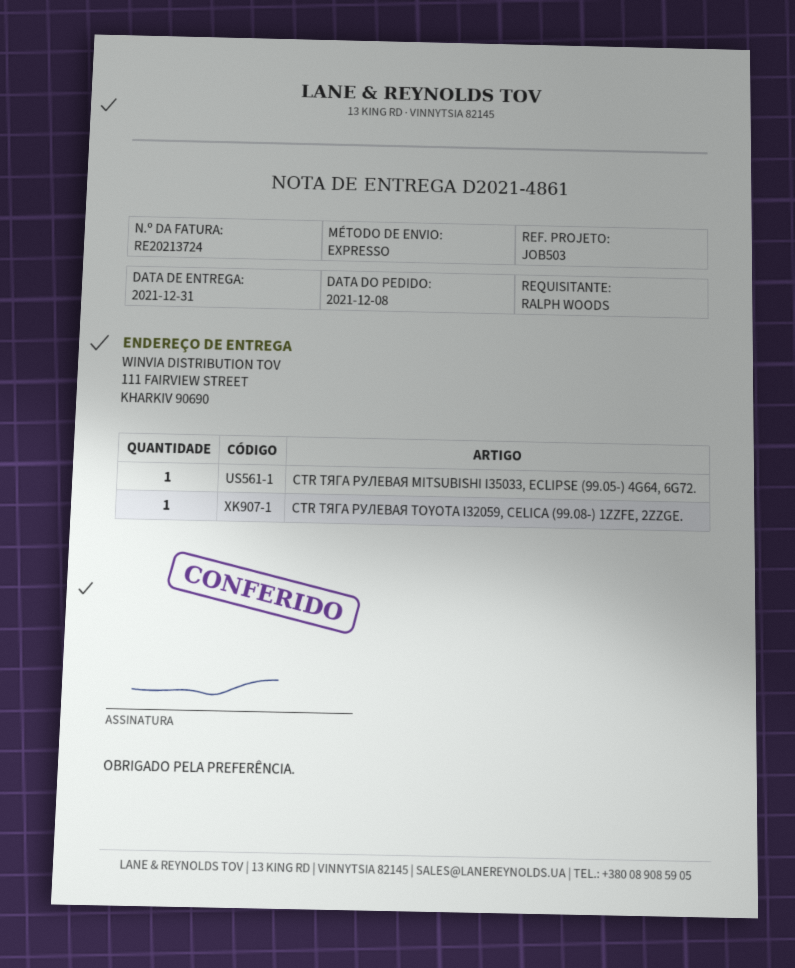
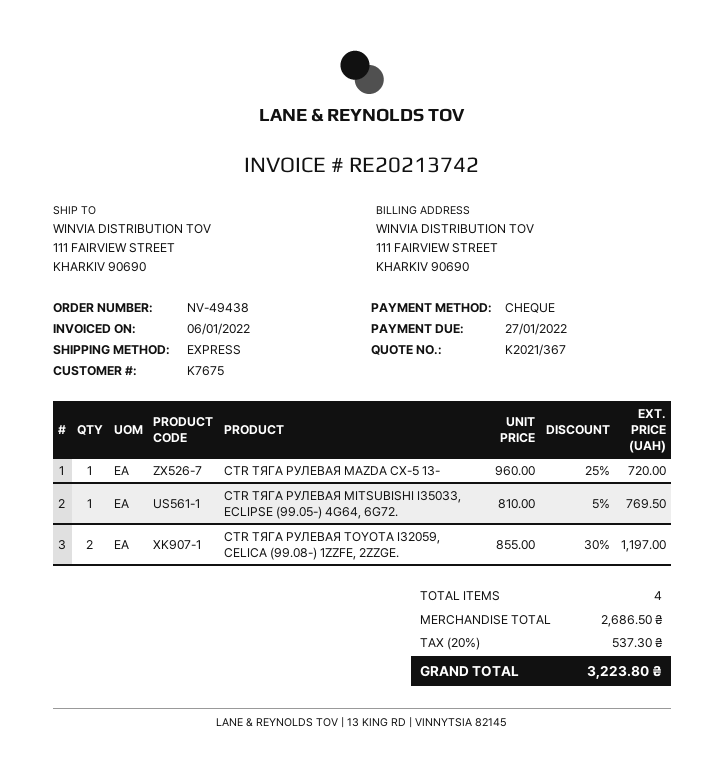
invoice number: RE20213724 -> RE20213742
CTR ТЯГА РУЛЕВАЯ TOYOTA I32059, CELICA (99.08-) 1ZZFE, 2ZZGE.: 1 -> 2
CTR ТЯГА РУЛЕВАЯ MAZDA CX-5 13-: none -> 1

